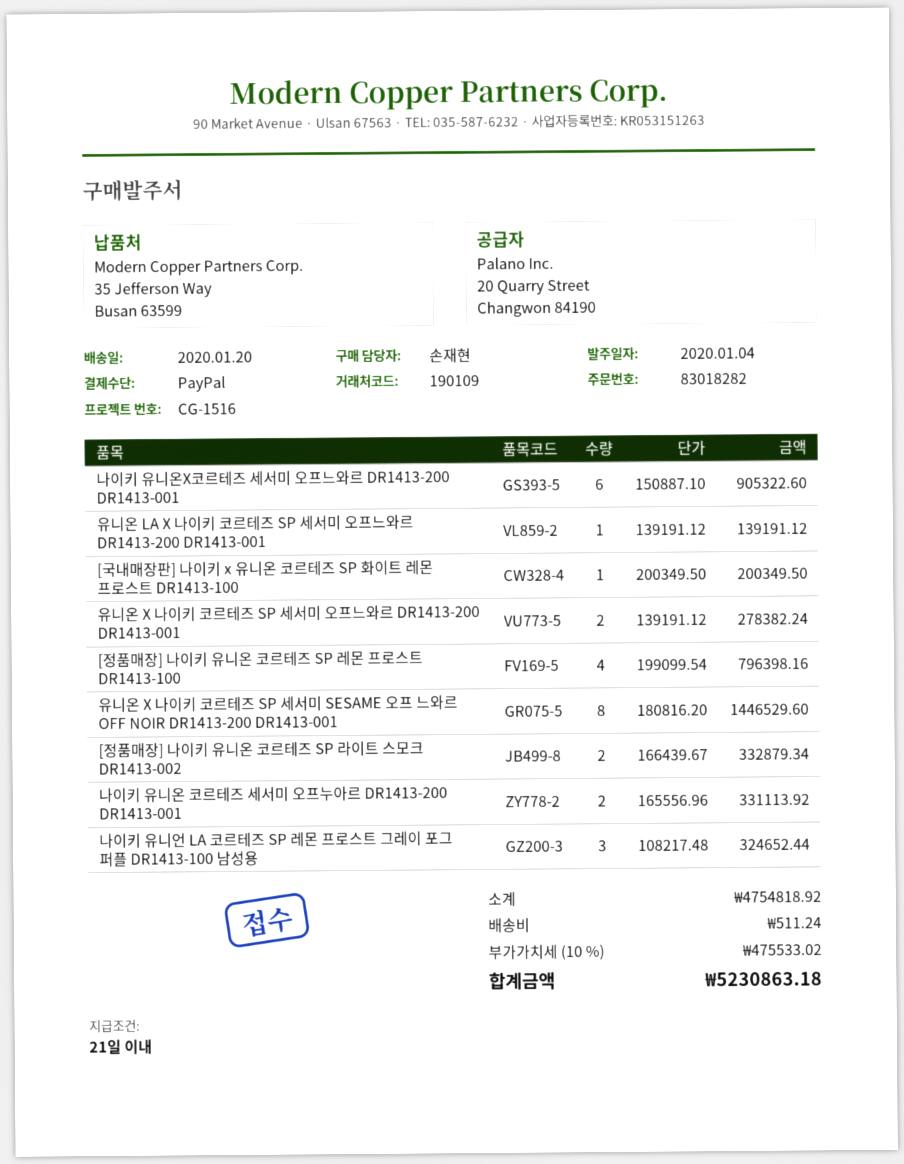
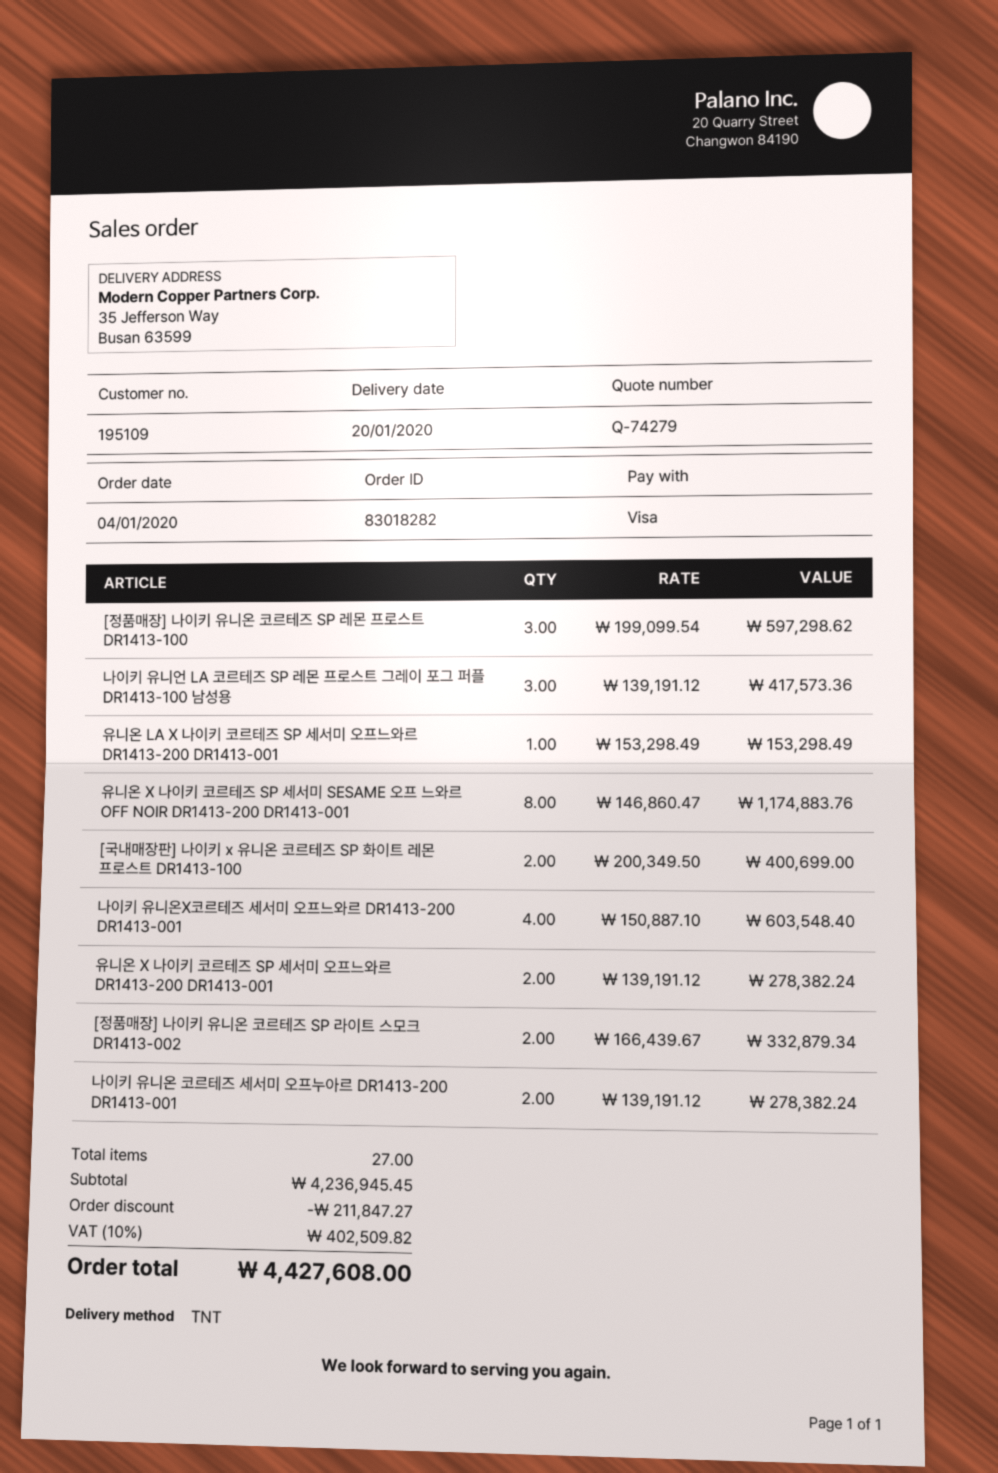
customer number: 190109 -> 195109
payment method: PayPal -> Visa
나이키 유니온X코르테즈 세서미 오프느와르 DR1413-200 DR1413-001: 6 x 150887.10 = 905322.60 -> 4 x 150887.10 = 603548.40
유니온 LA X 나이키 코르테즈 SP 세서미 오프느와르 DR1413-200 DR1413-001: 1 x 139191.12 = 139191.12 -> 1 x 153298.49 = 153298.49
[국내매장판] 나이키 x 유니온 코르테즈 SP 화이트 레몬 프로스트 DR1413-100: 1 x 200349.50 = 200349.50 -> 2 x 200349.50 = 400699.00
[정품매장] 나이키 유니온 코르테즈 SP 레몬 프로스트 DR1413-100: 4 x 199099.54 = 796398.16 -> 3 x 199099.54 = 597298.62
유니온 X 나이키 코르테즈 SP 세서미 SESAME 오프 느와르 OFF NOIR DR1413-200 DR1413-001: 8 x 180816.20 = 1446529.60 -> 8 x 146860.47 = 1174883.76
나이키 유니온 코르테즈 세서미 오프누아르 DR1413-200 DR1413-001: 2 x 165556.96 = 331113.92 -> 2 x 139191.12 = 278382.24
나이키 유니언 LA 코르테즈 SP 레몬 프로스트 그레이 포그 퍼플 DR1413-100 남성용: 3 x 108217.48 = 324652.44 -> 3 x 139191.12 = 417573.36
subtotal: 4754818.92 -> 4236945.45
discount: none -> 211847.27
shipping: 511.24 -> none
tax: 10% = 475533.02 -> 10% = 402509.82
total: 5230863.18 -> 4427608.00

